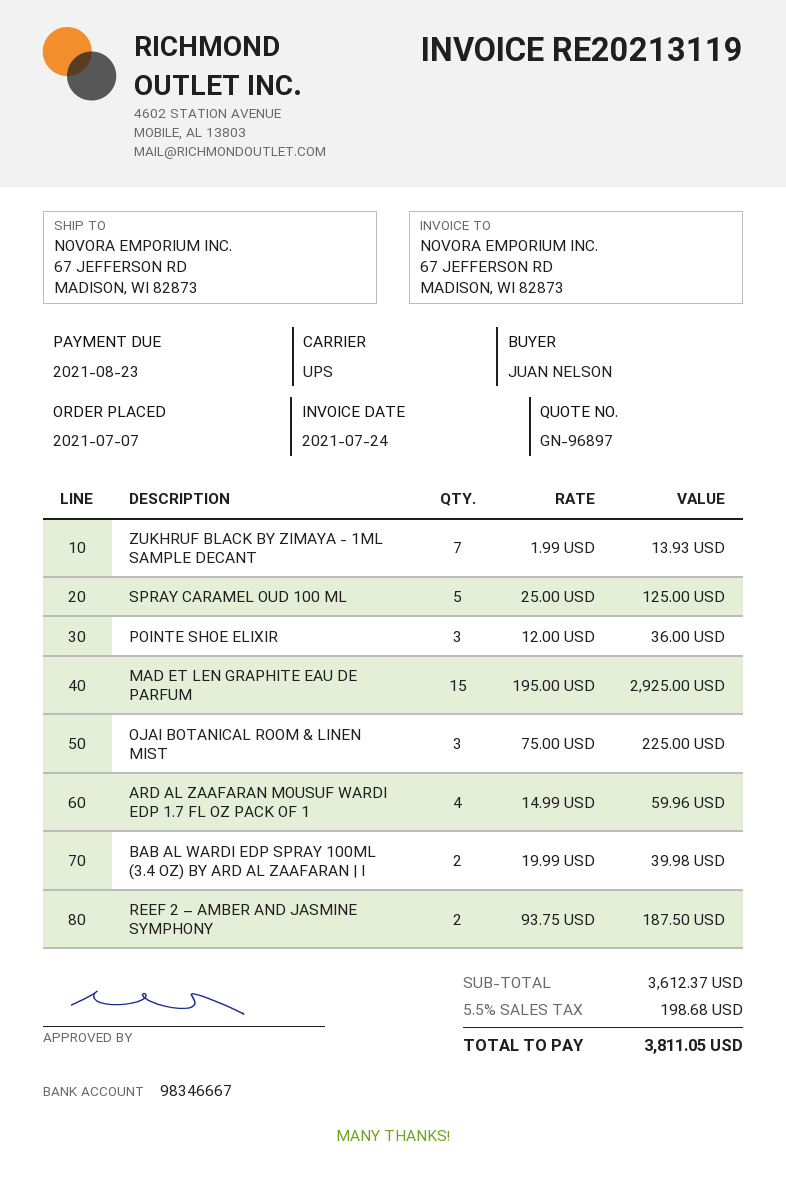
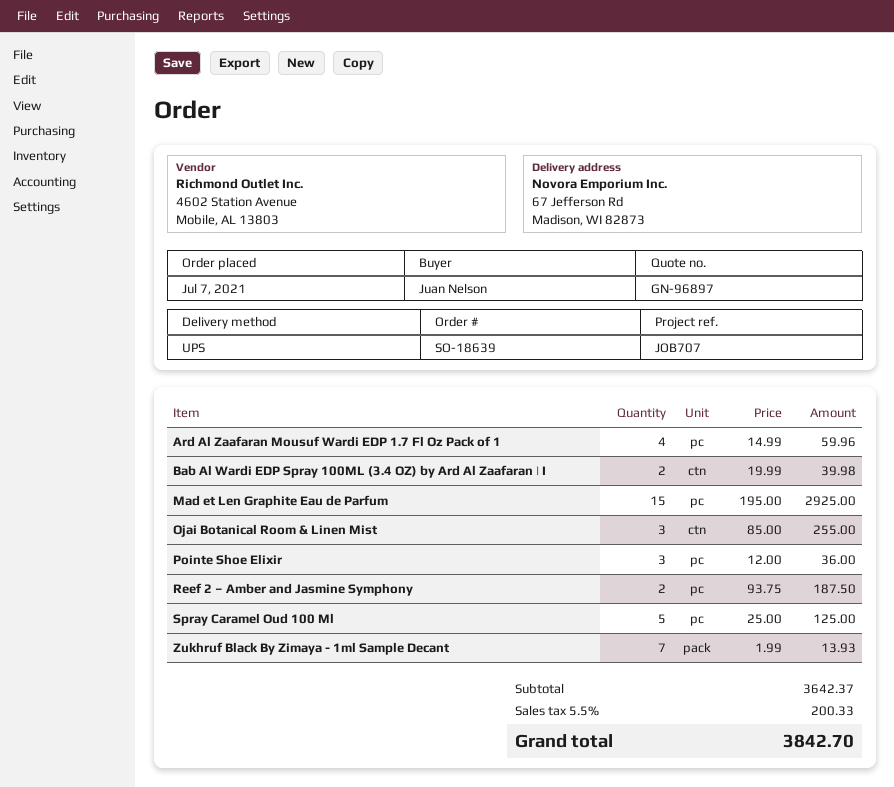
OJAI BOTANICAL ROOM & LINEN MIST: 3 x 75.00 = 225.00 -> 3 x 85.00 = 255.00
subtotal: 3612.37 -> 3642.37
tax: 5.5% = 198.68 -> 5.5% = 200.33
total: 3811.05 -> 3842.70

